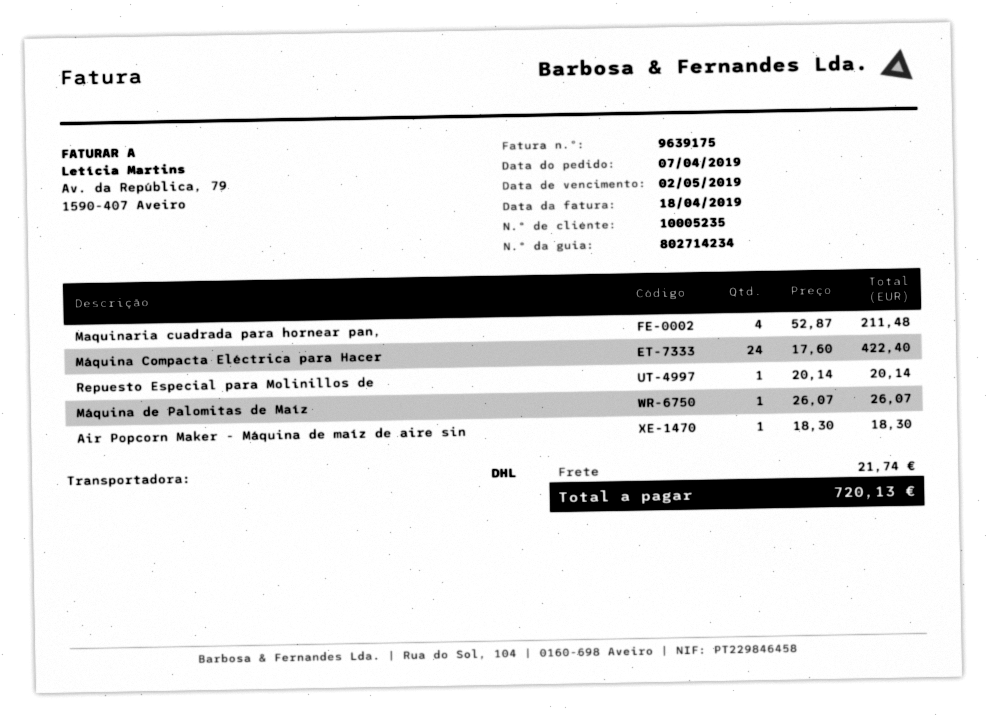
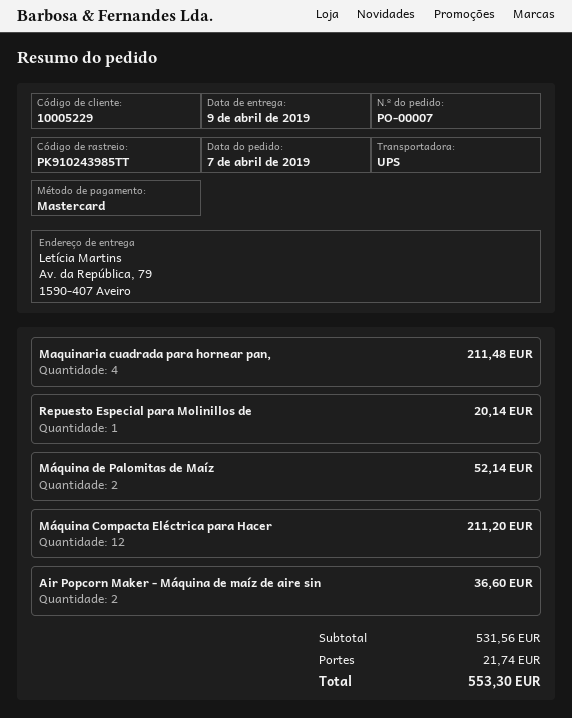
customer number: 10005235 -> 10005229
shipping method: DHL -> UPS
Máquina Compacta Eléctrica para Hacer: 24 for 422.40 -> 12 for 211.20
Máquina de Palomitas de Maíz: 1 for 26.07 -> 2 for 52.14
Air Popcorn Maker - Máquina de maíz de aire sin: 1 for 18.30 -> 2 for 36.60
total: 720.13 -> 553.30

